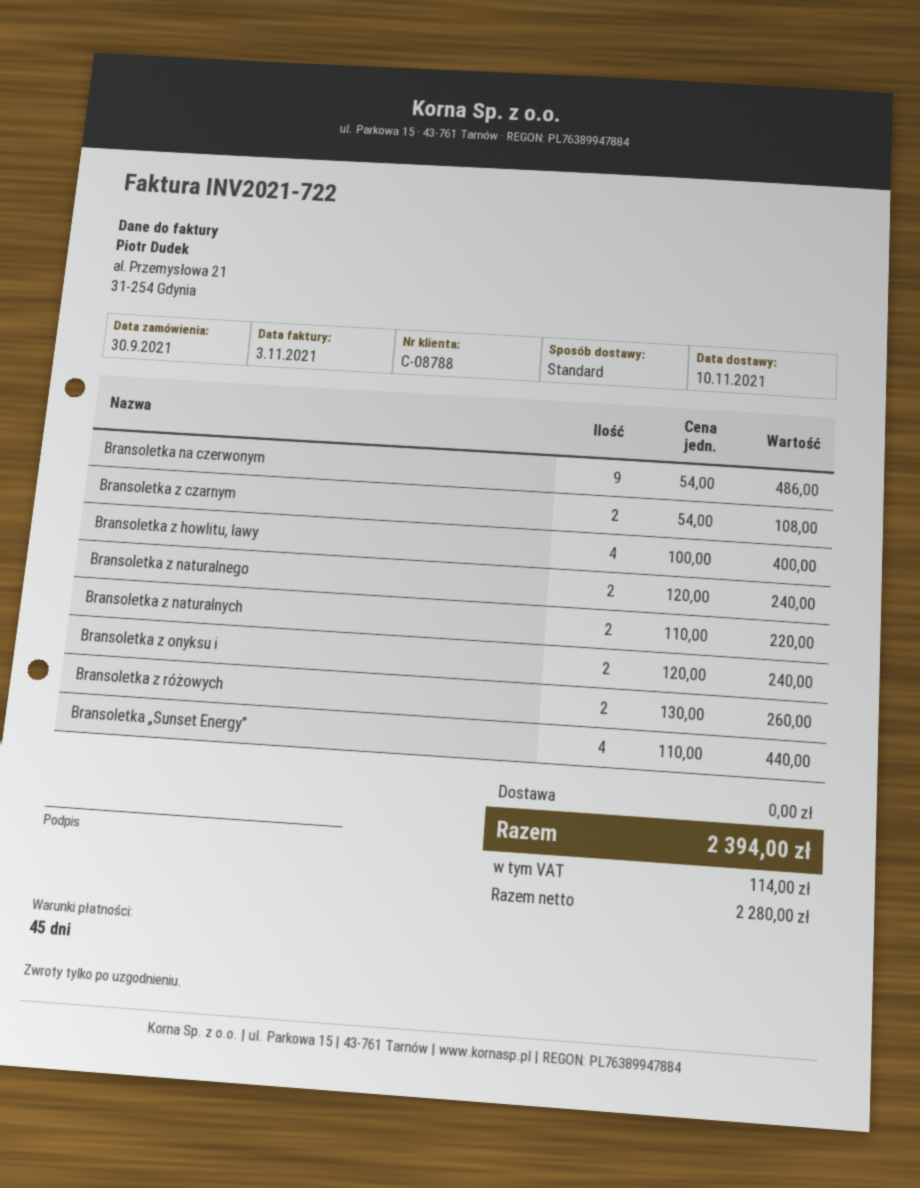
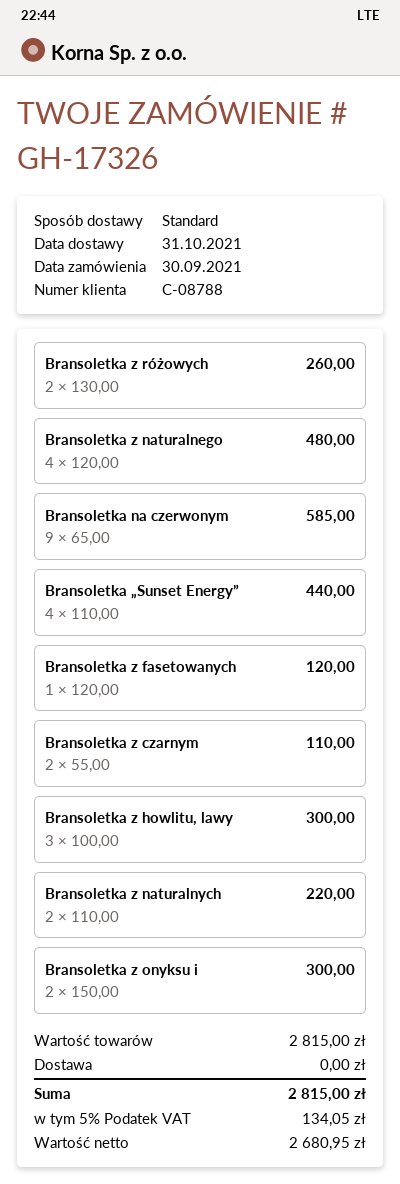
delivery date: 2021-11-10 -> 2021-10-31
Bransoletka na czerwonym: 9 x 54.00 = 486.00 -> 9 x 65.00 = 585.00
Bransoletka z czarnym: 2 x 54.00 = 108.00 -> 2 x 55.00 = 110.00
Bransoletka z howlitu, lawy: 4 x 100.00 = 400.00 -> 3 x 100.00 = 300.00
Bransoletka z naturalnego: 2 x 120.00 = 240.00 -> 4 x 120.00 = 480.00
Bransoletka z onyksu i: 2 x 120.00 = 240.00 -> 2 x 150.00 = 300.00
Bransoletka z fasetowanych: none -> 1 x 120.00 = 120.00
net: 2280.00 -> 2680.95
tax: 114.00 -> 134.05
total: 2394.00 -> 2815.00

